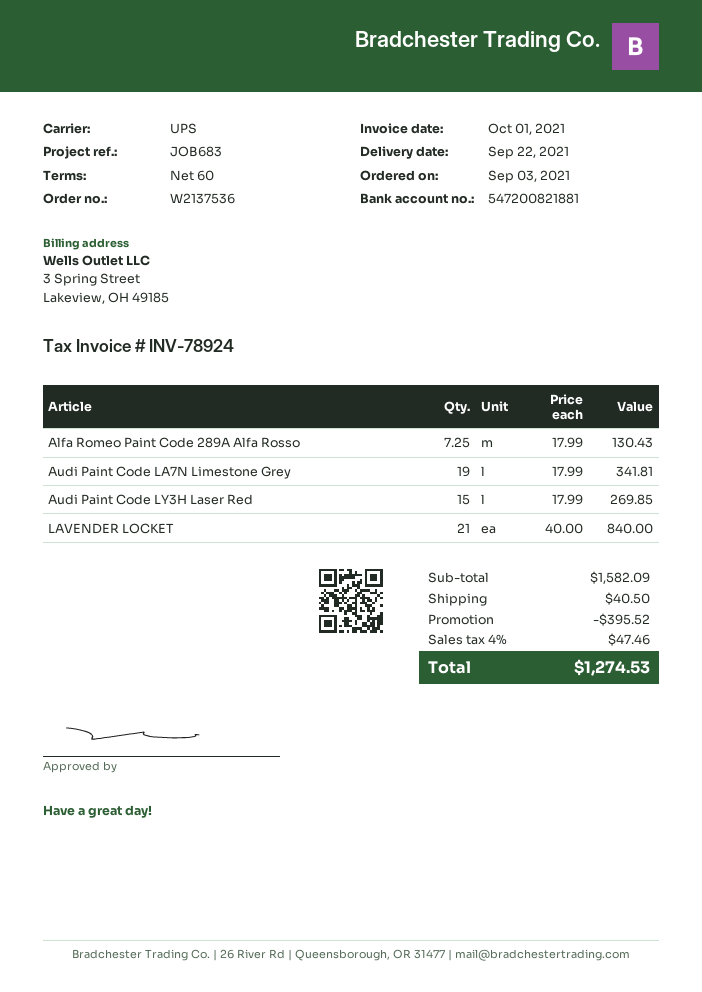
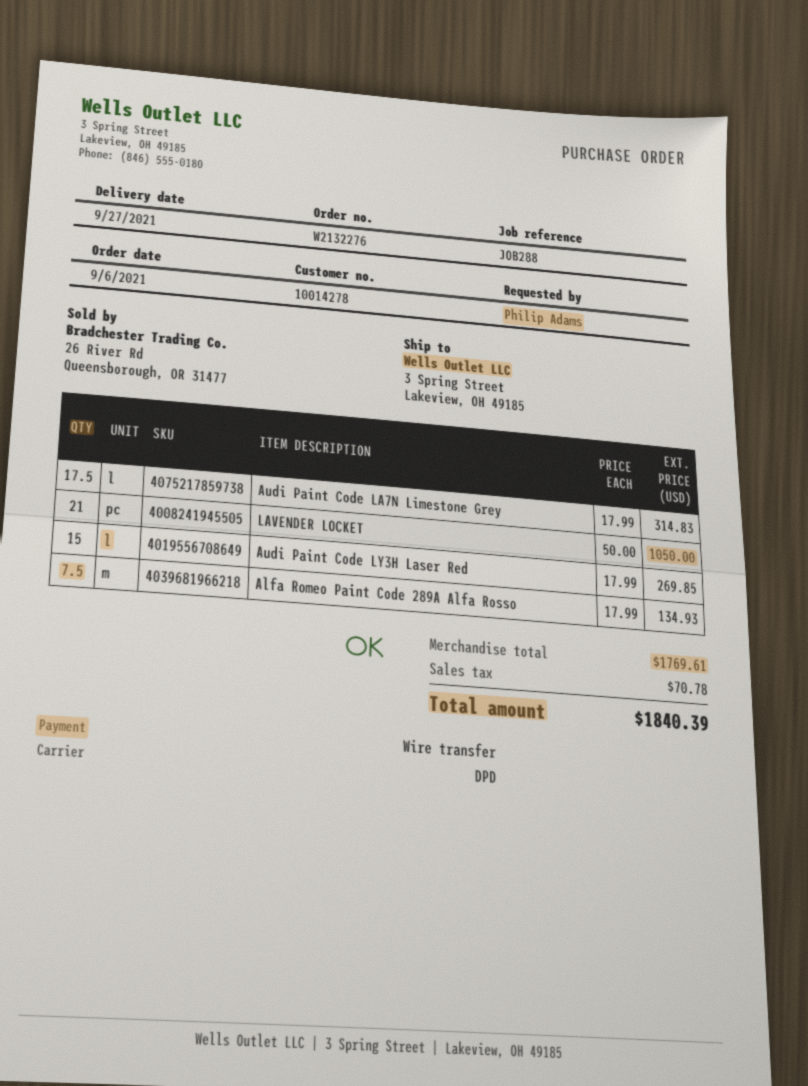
order number: W2137536 -> W2132276
order date: 2021-09-03 -> 2021-09-06
delivery date: 2021-09-22 -> 2021-09-27
reference: JOB683 -> JOB288
shipping method: UPS -> DPD
Alfa Romeo Paint Code 289A Alfa Rosso: 7.25 x 17.99 = 130.43 -> 7.5 x 17.99 = 134.93
Audi Paint Code LA7N Limestone Grey: 19 x 17.99 = 341.81 -> 17.5 x 17.99 = 314.83
LAVENDER LOCKET: 21 x 40.00 = 840.00 -> 21 x 50.00 = 1050.00
subtotal: 1582.09 -> 1769.61
discount: 395.52 -> none
shipping: 40.50 -> none
tax: 47.46 -> 70.78
total: 1274.53 -> 1840.39

